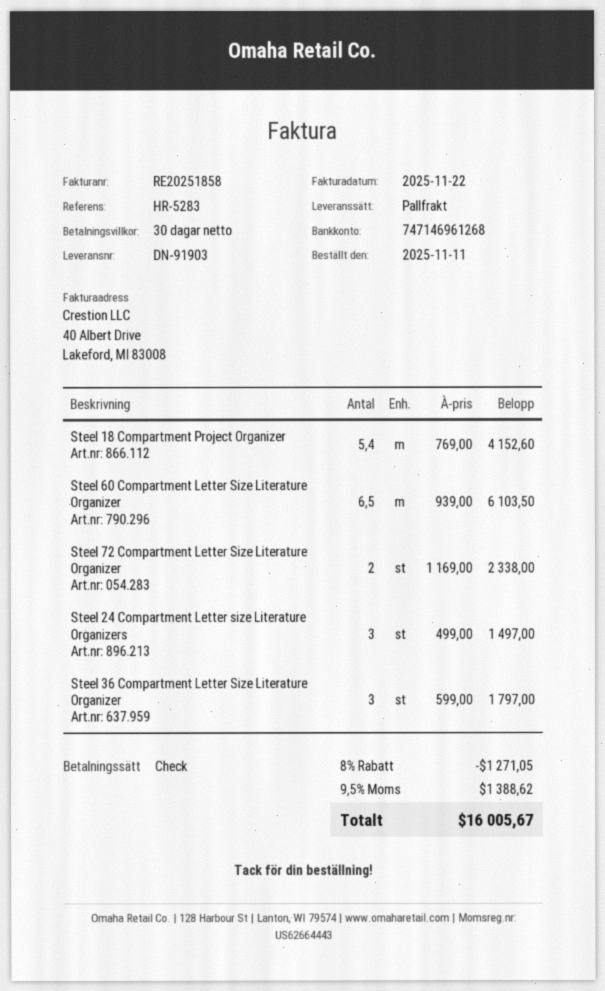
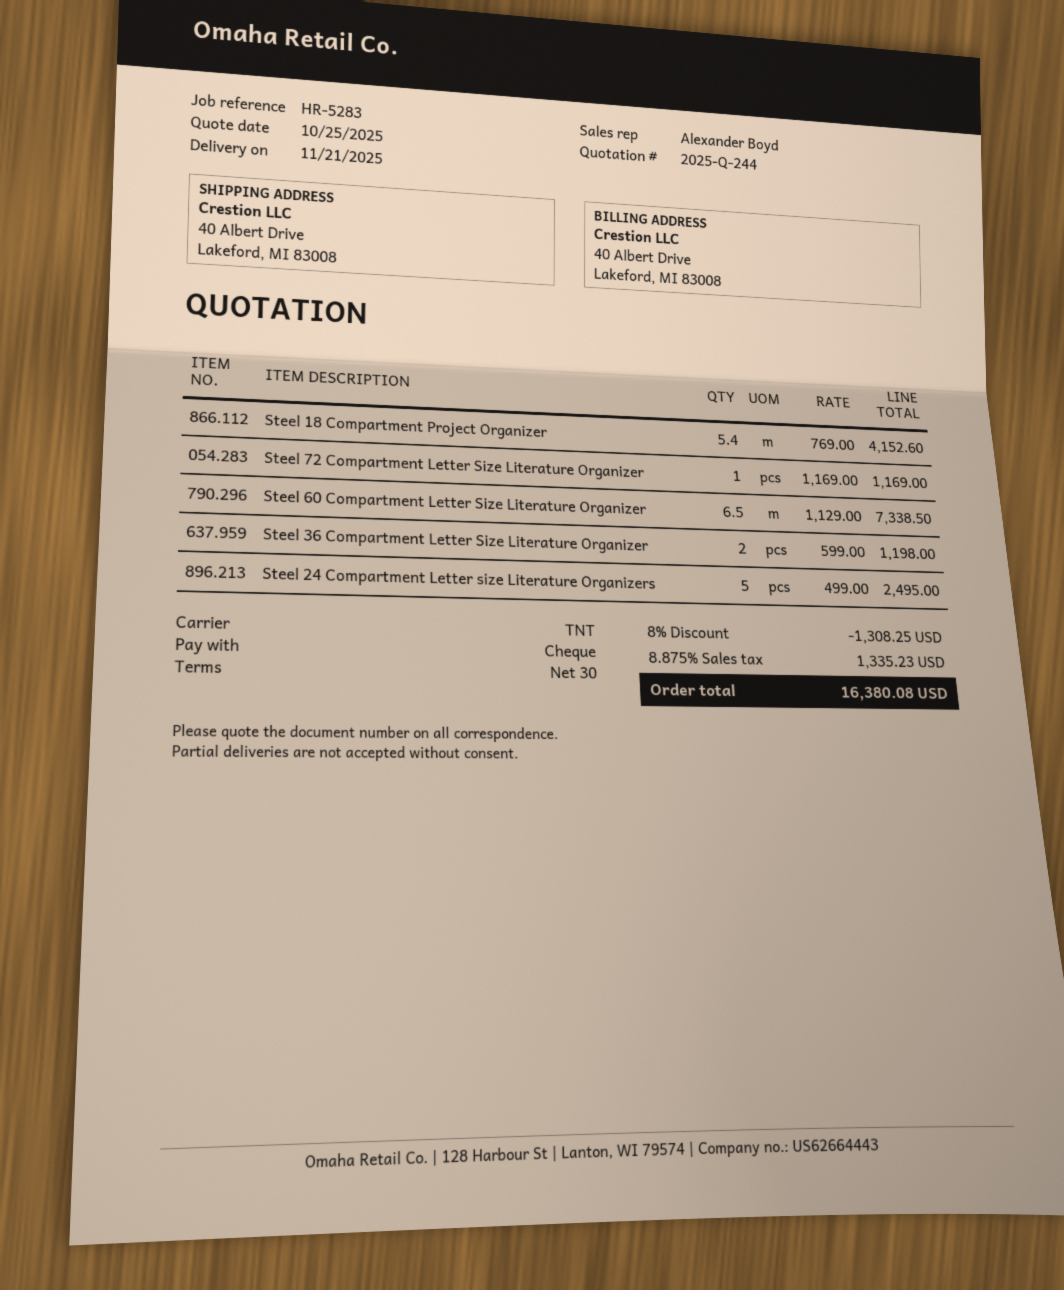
shipping method: pallet freight -> TNT
Steel 60 Compartment Letter Size Literature Organizer: 6.5 x 939.00 = 6103.50 -> 6.5 x 1129.00 = 7338.50
Steel 72 Compartment Letter Size Literature Organizer: 2 x 1169.00 = 2338.00 -> 1 x 1169.00 = 1169.00
Steel 24 Compartment Letter size Literature Organizers: 3 x 499.00 = 1497.00 -> 5 x 499.00 = 2495.00
Steel 36 Compartment Letter Size Literature Organizer: 3 x 599.00 = 1797.00 -> 2 x 599.00 = 1198.00
discount: 8% = 1271.05 -> 8% = 1308.25
tax: 9.5% = 1388.62 -> 8.875% = 1335.23
total: 16005.67 -> 16380.08

